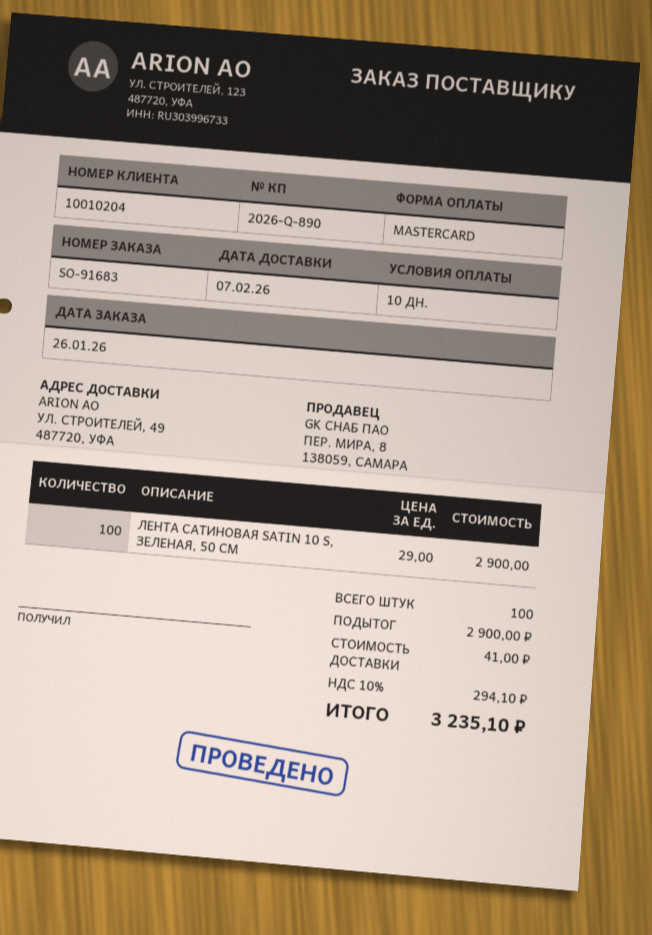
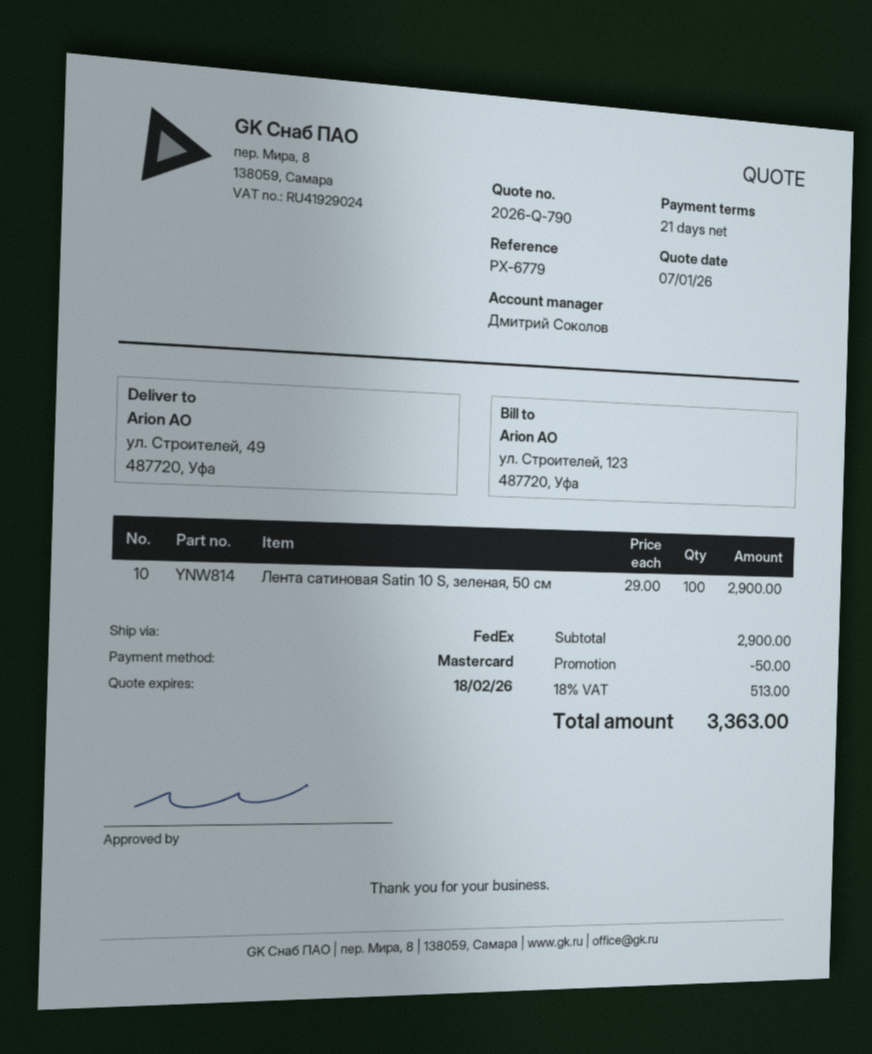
quote number: 2026-Q-890 -> 2026-Q-790
payment terms: 10 days -> 21 days
discount: none -> 50.00
shipping: 41.00 -> none
tax: 10% = 294.10 -> 18% = 513.00
total: 3235.10 -> 3363.00

